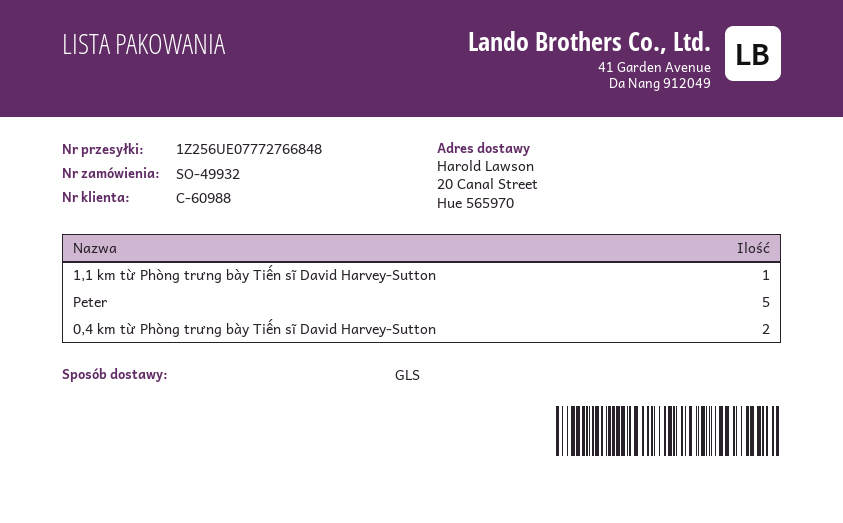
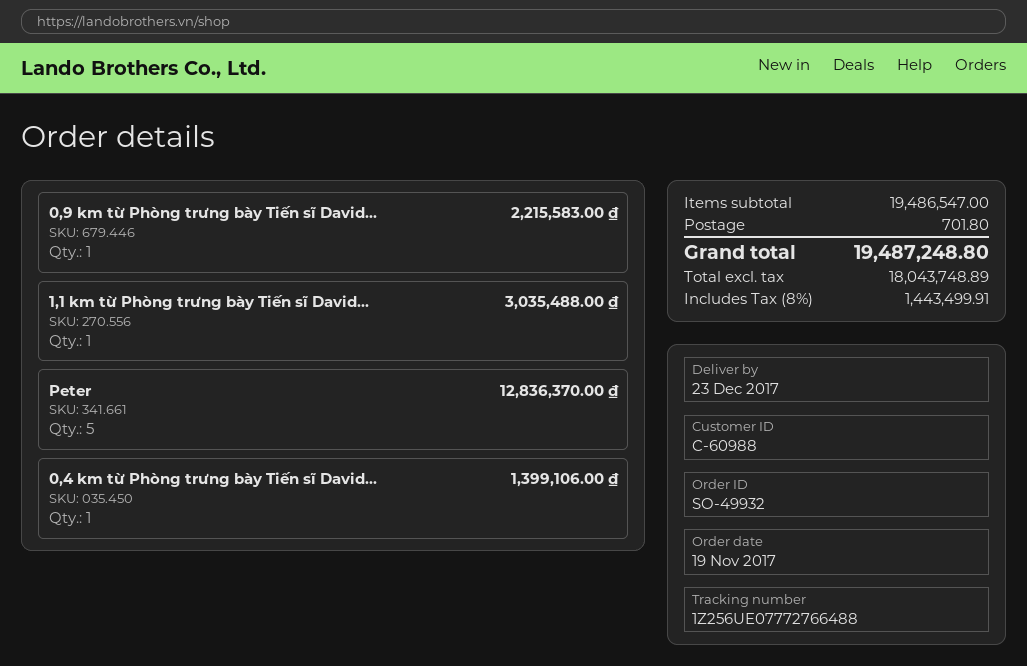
tracking number: 1Z256UE07772766848 -> 1Z256UE07772766488
0,4 km từ Phòng trưng bày Tiến sĩ David Harvey-Sutton: 2 -> 1
0,9 km từ Phòng trưng bày Tiến sĩ David...: none -> 1

